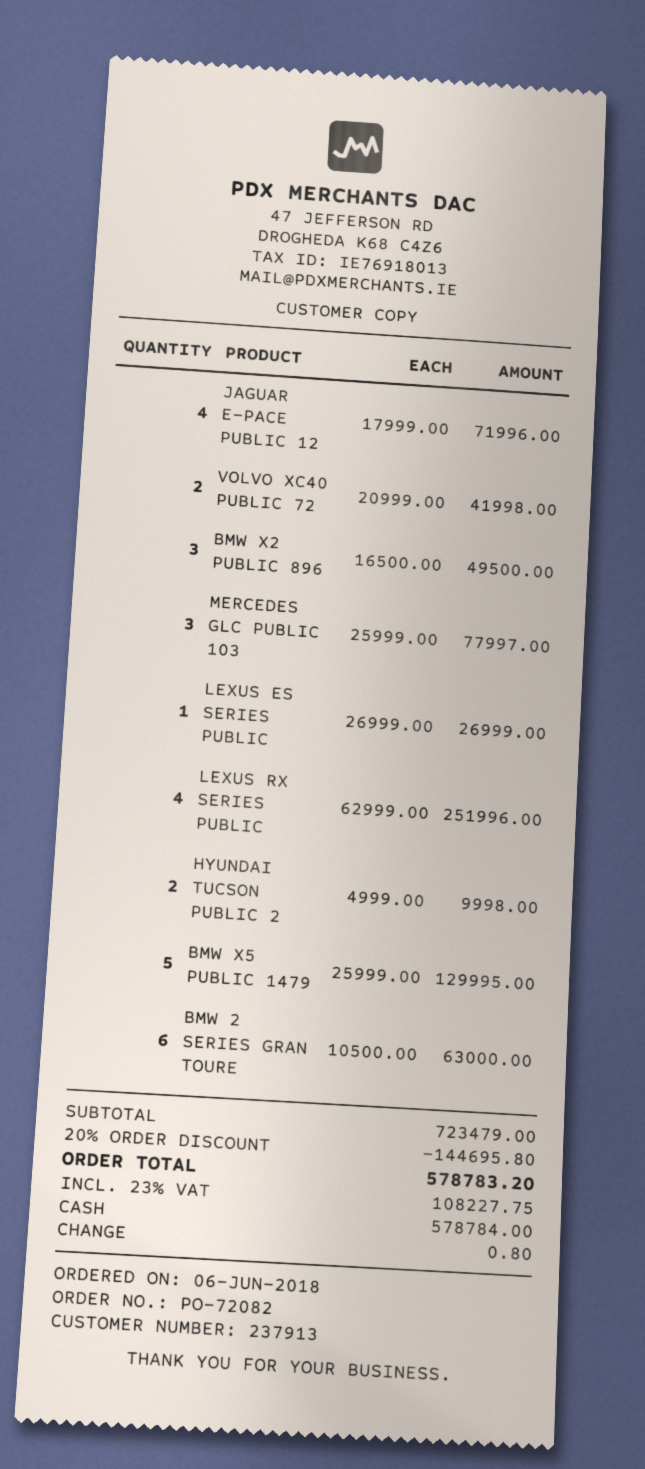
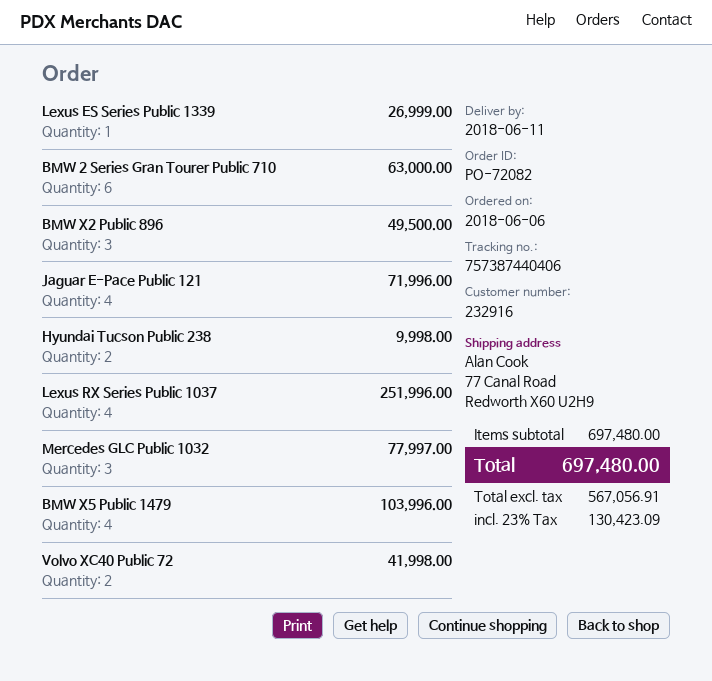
customer number: 237913 -> 232916
BMW X5 PUBLIC 1479: 5 for 129995.00 -> 4 for 103996.00
subtotal: 723479.00 -> 697480.00
discount: 20% = 144695.80 -> none
tax: 23% = 108227.75 -> 23% = 130423.09
total: 578783.20 -> 697480.00

